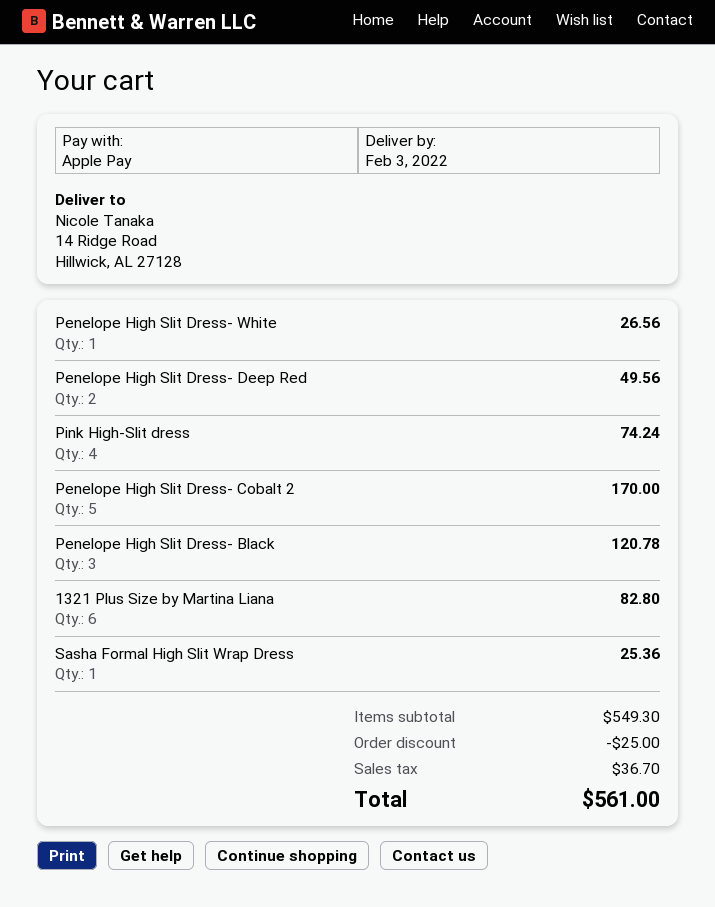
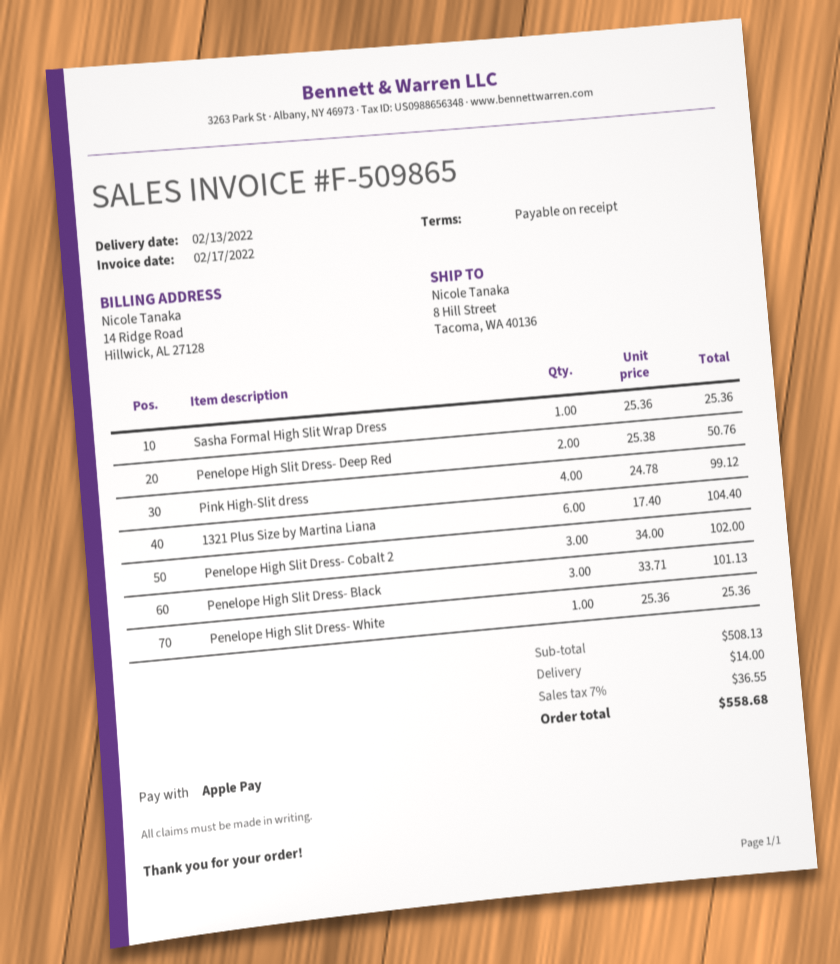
delivery date: 2022-02-03 -> 2022-02-13
ship to: 14 Ridge Road, Hillwick, AL 27128 -> 8 Hill Street, Tacoma, WA 40136
Penelope High Slit Dress- White: 1 for 26.56 -> 1 for 25.36
Penelope High Slit Dress- Deep Red: 2 for 49.56 -> 2 for 50.76
Pink High-Slit dress: 4 for 74.24 -> 4 for 99.12
Penelope High Slit Dress- Cobalt 2: 5 for 170.00 -> 3 for 102.00
Penelope High Slit Dress- Black: 3 for 120.78 -> 3 for 101.13
1321 Plus Size by Martina Liana: 6 for 82.80 -> 6 for 104.40
subtotal: 549.30 -> 508.13
discount: 25.00 -> none
shipping: none -> 14.00
tax: 36.70 -> 36.55
total: 561.00 -> 558.68

